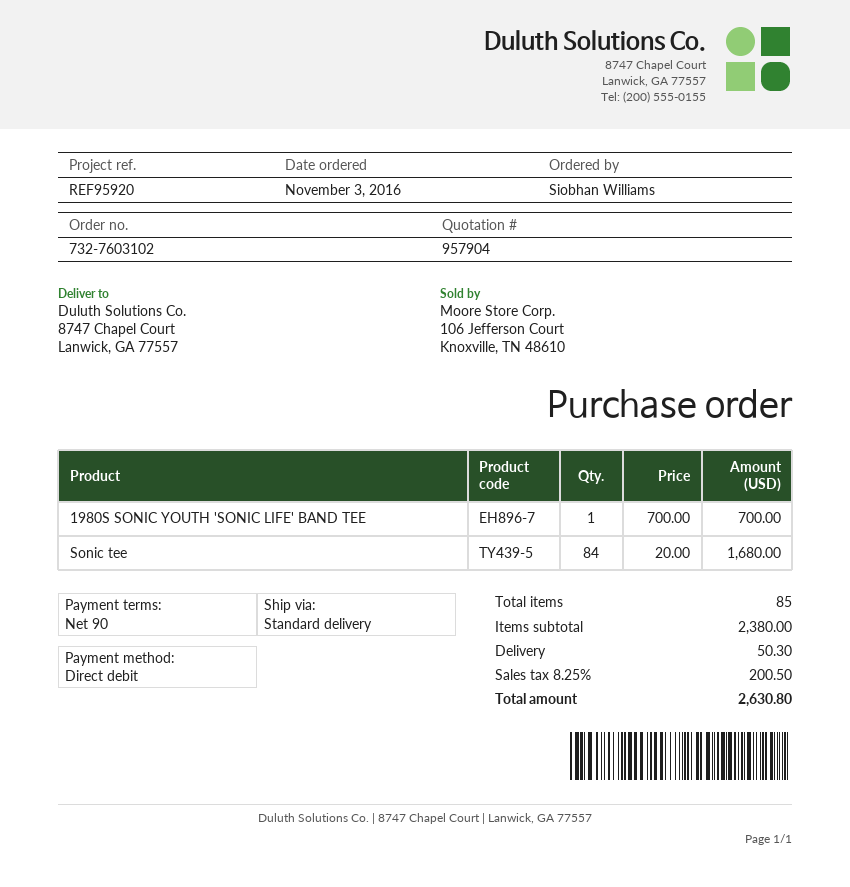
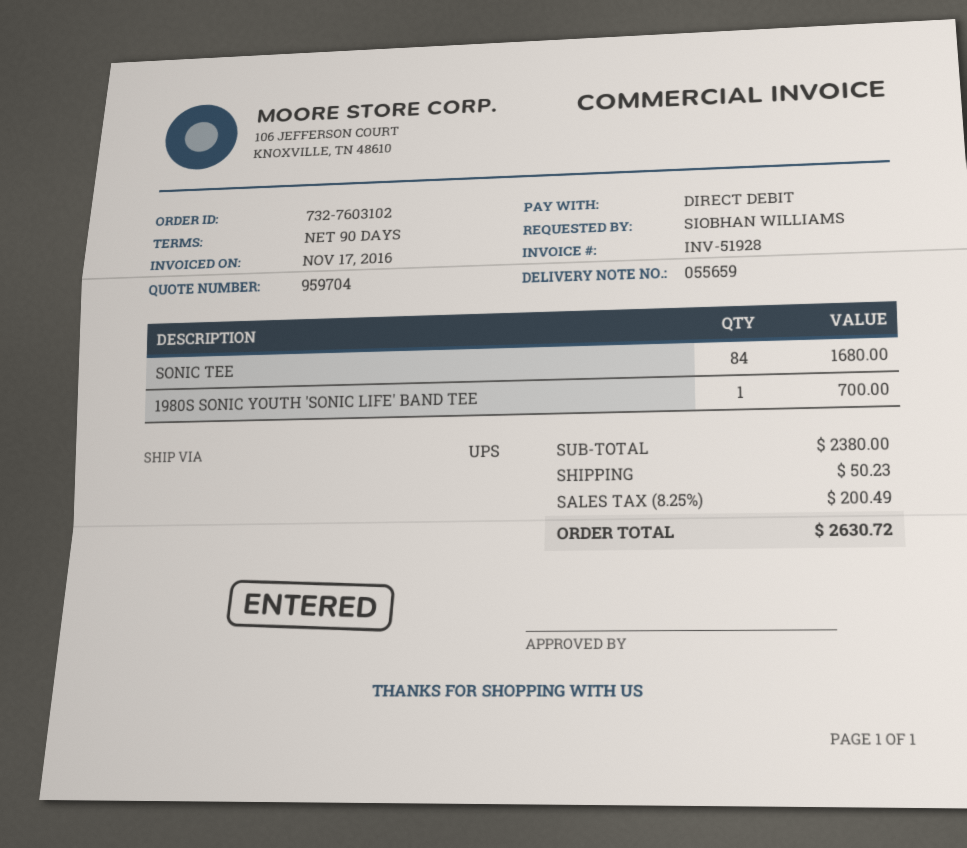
quote number: 957904 -> 959704
shipping method: standard -> UPS
shipping: 50.30 -> 50.23
tax: 8.25% = 200.50 -> 8.25% = 200.49
total: 2630.80 -> 2630.72

